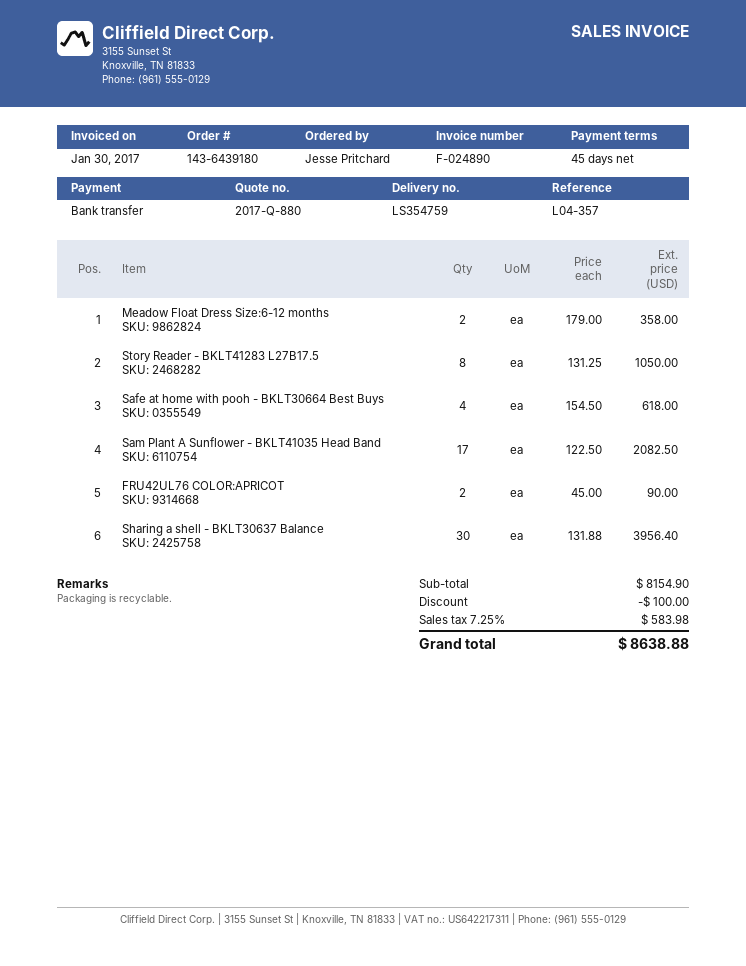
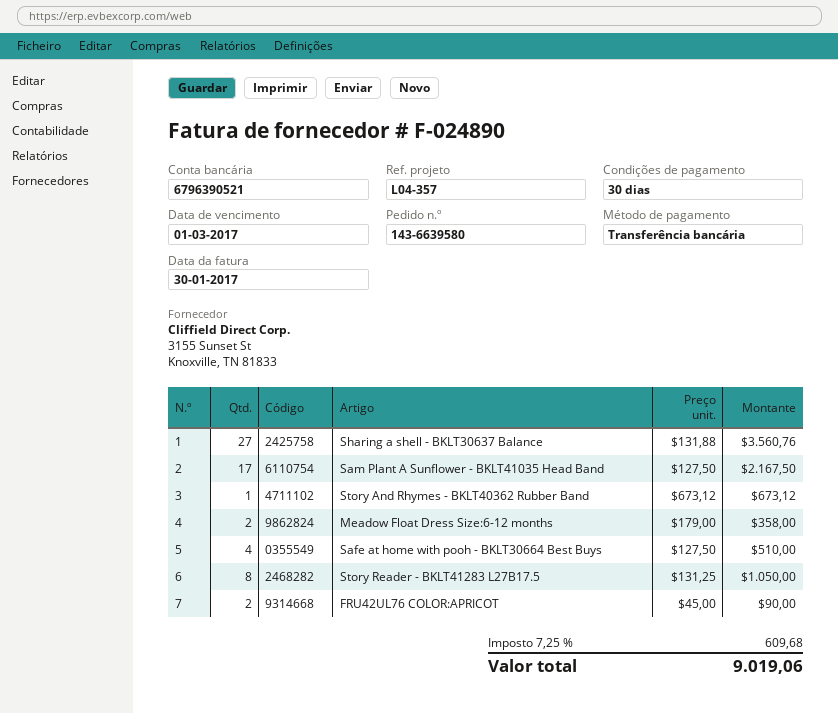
order number: 143-6439180 -> 143-6639580
payment terms: 45 days -> 30 days
Safe at home with pooh - BKLT30664 Best Buys: 4 x 154.50 = 618.00 -> 4 x 127.50 = 510.00
Sam Plant A Sunflower - BKLT41035 Head Band: 17 x 122.50 = 2082.50 -> 17 x 127.50 = 2167.50
Sharing a shell - BKLT30637 Balance: 30 x 131.88 = 3956.40 -> 27 x 131.88 = 3560.76
Story And Rhymes - BKLT40362 Rubber Band: none -> 1 x 673.12 = 673.12
discount: 100.00 -> none
tax: 7.25% = 583.98 -> 7.25% = 609.68
total: 8638.88 -> 9019.06

